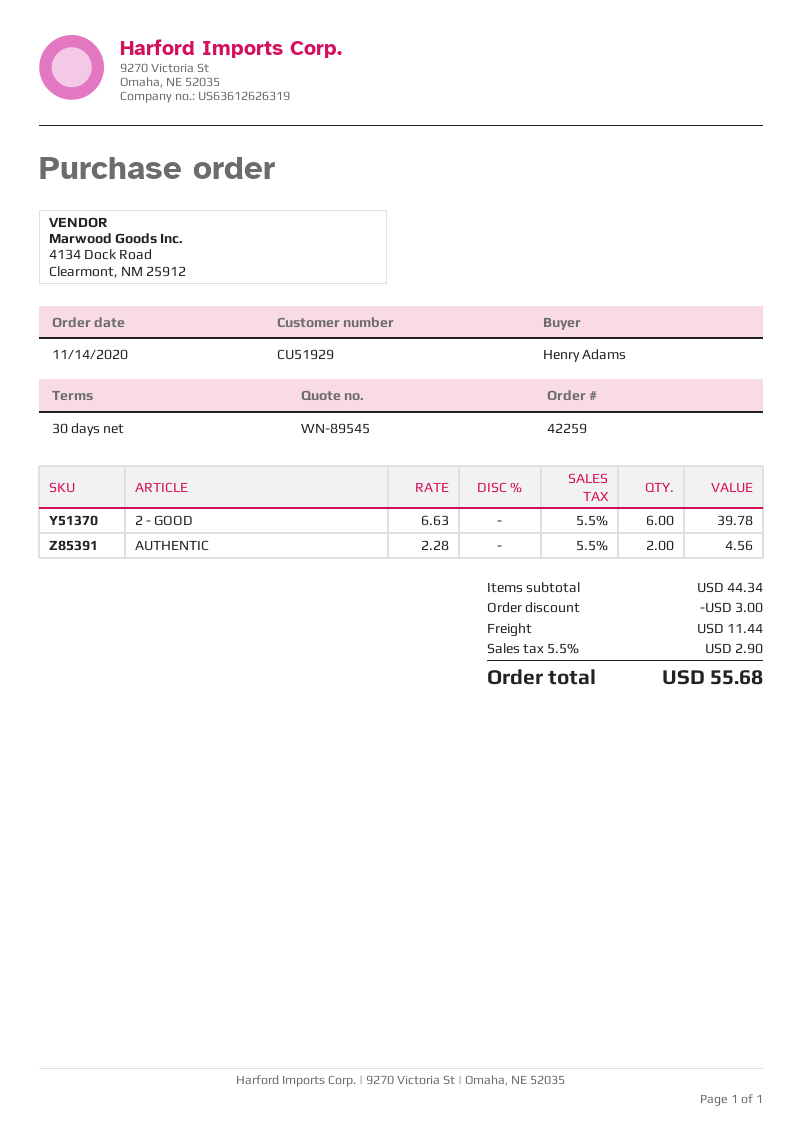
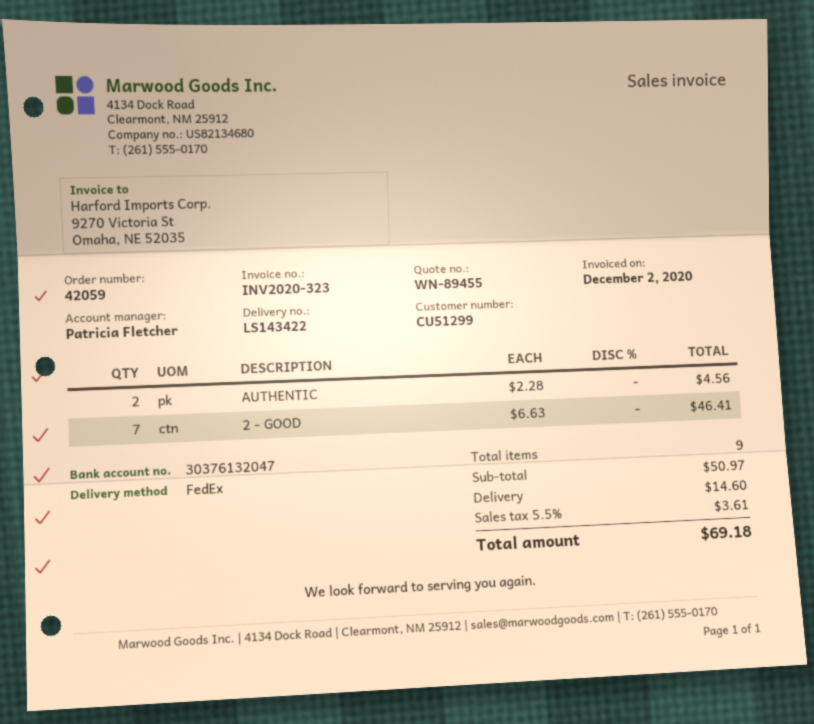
quote number: WN-89545 -> WN-89455
order number: 42259 -> 42059
customer number: CU51929 -> CU51299
2 - GOOD: 6 x 6.63 = 39.78 -> 7 x 6.63 = 46.41
subtotal: 44.34 -> 50.97
discount: 3.00 -> none
shipping: 11.44 -> 14.60
tax: 5.5% = 2.90 -> 5.5% = 3.61
total: 55.68 -> 69.18

